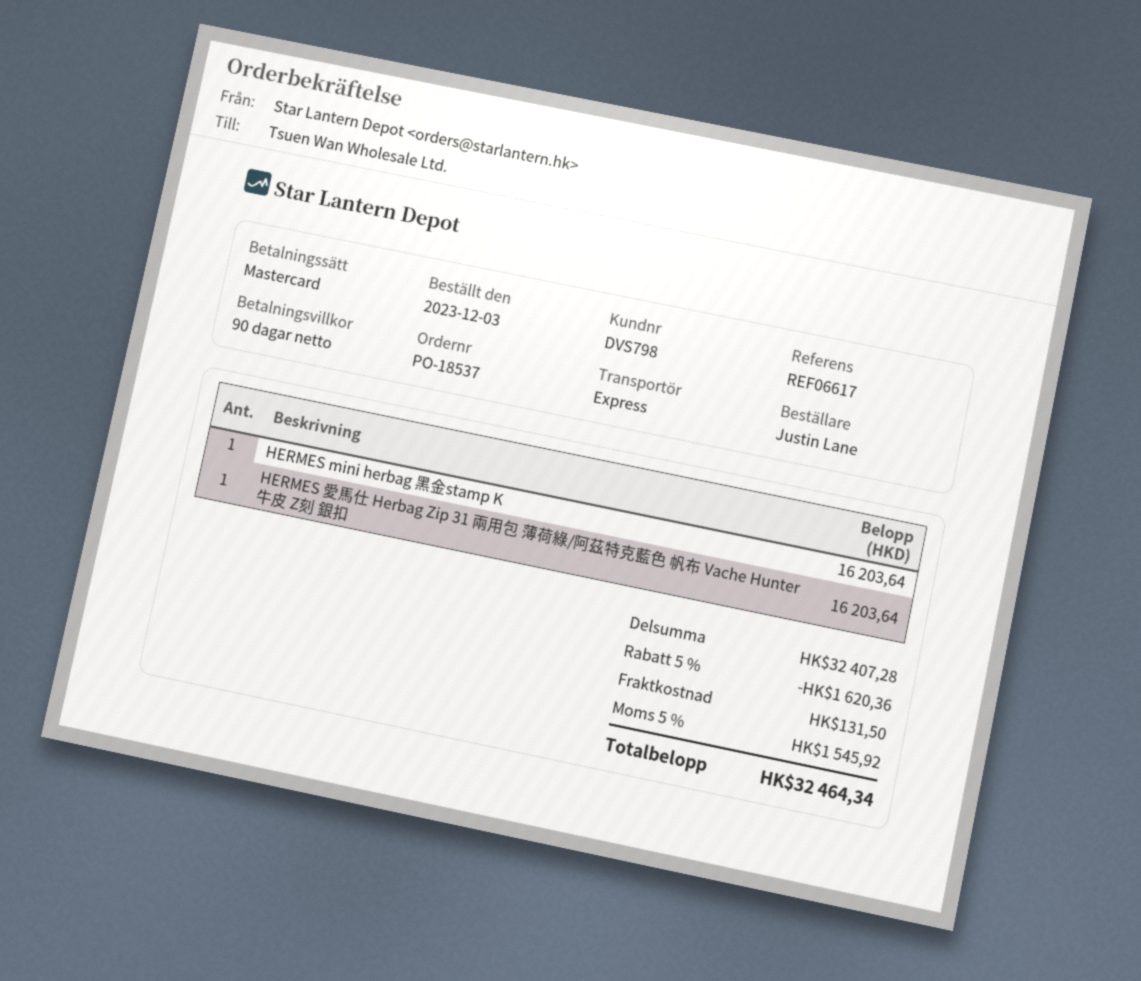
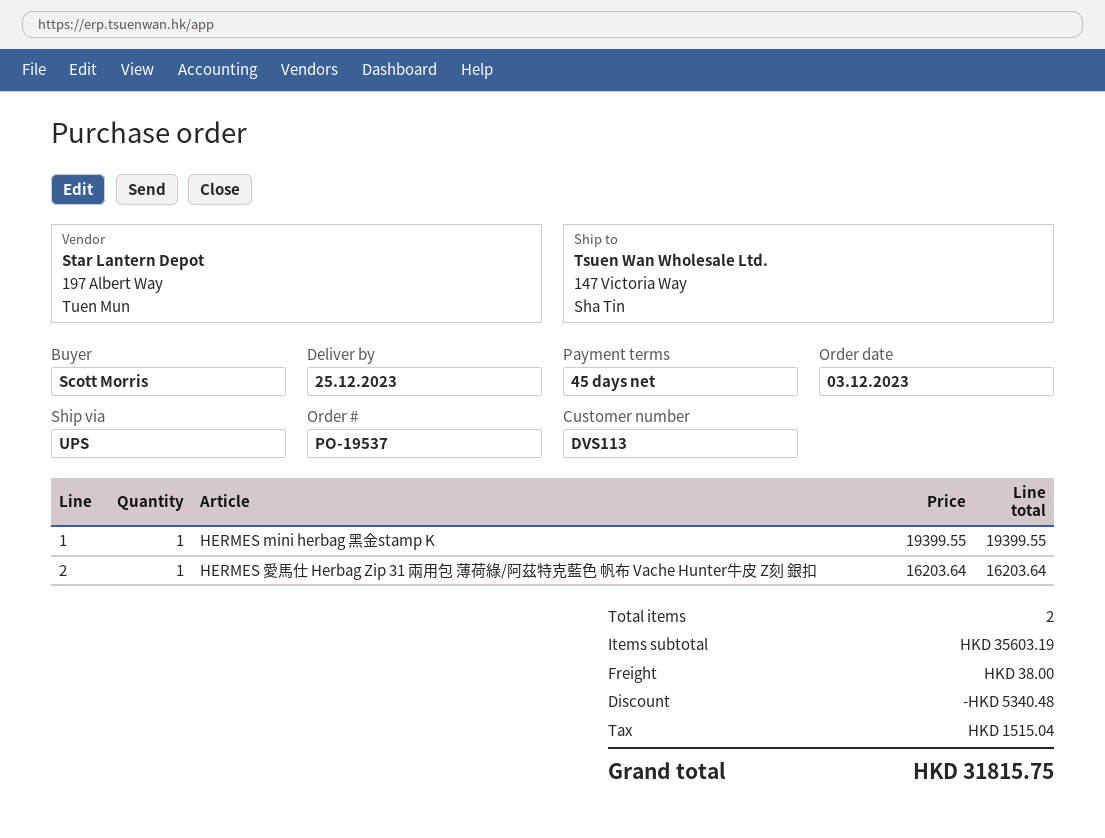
order number: PO-18537 -> PO-19537
payment terms: 90 days -> 45 days
customer number: DVS798 -> DVS113
ordered by: Justin Lane -> Scott Morris
shipping method: express -> UPS
HERMES mini herbag 黑金stamp K: 1 for 16203.64 -> 1 for 19399.55
subtotal: 32407.28 -> 35603.19
discount: 1620.36 -> 5340.48
shipping: 131.50 -> 38.00
tax: 1545.92 -> 1515.04
total: 32464.34 -> 31815.75

